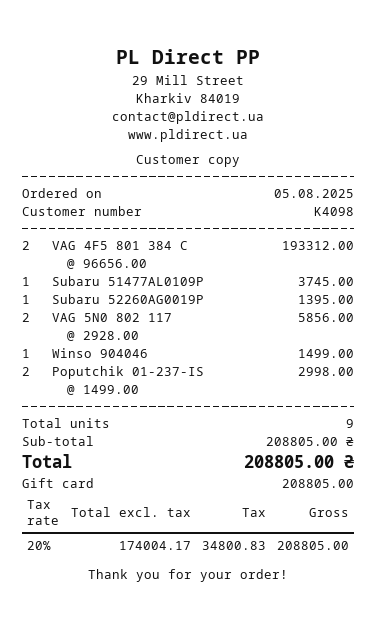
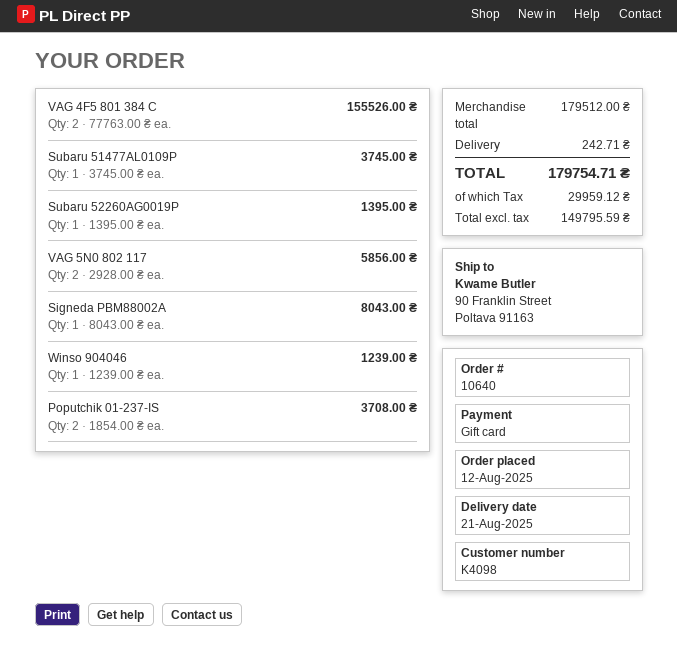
order date: 2025-08-05 -> 2025-08-12
VAG 4F5 801 384 C: 2 x 96656.00 = 193312.00 -> 2 x 77763.00 = 155526.00
Winso 904046: 1 x 1499.00 = 1499.00 -> 1 x 1239.00 = 1239.00
Poputchik 01-237-IS: 2 x 1499.00 = 2998.00 -> 2 x 1854.00 = 3708.00
Signeda PBM88002A: none -> 1 x 8043.00 = 8043.00
subtotal: 208805.00 -> 179512.00
shipping: none -> 242.71
net: 174004.17 -> 149795.59
tax: 34800.83 -> 29959.12
total: 208805.00 -> 179754.71

